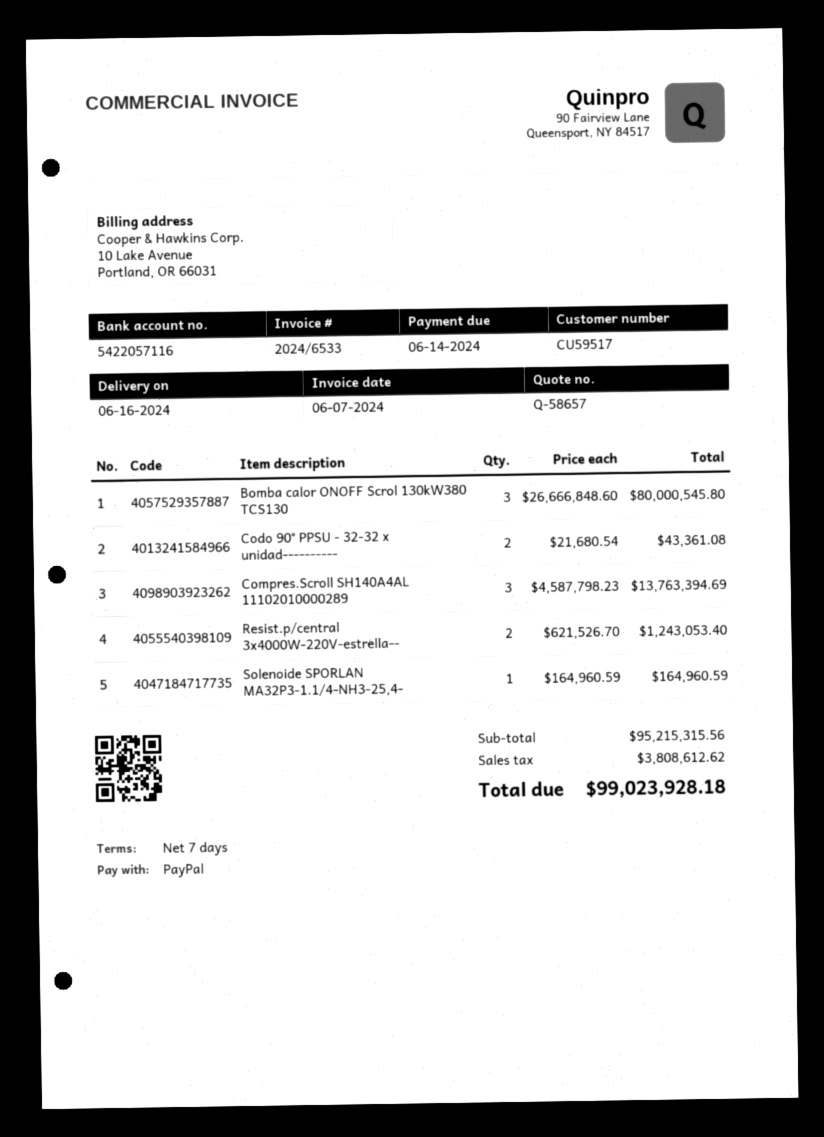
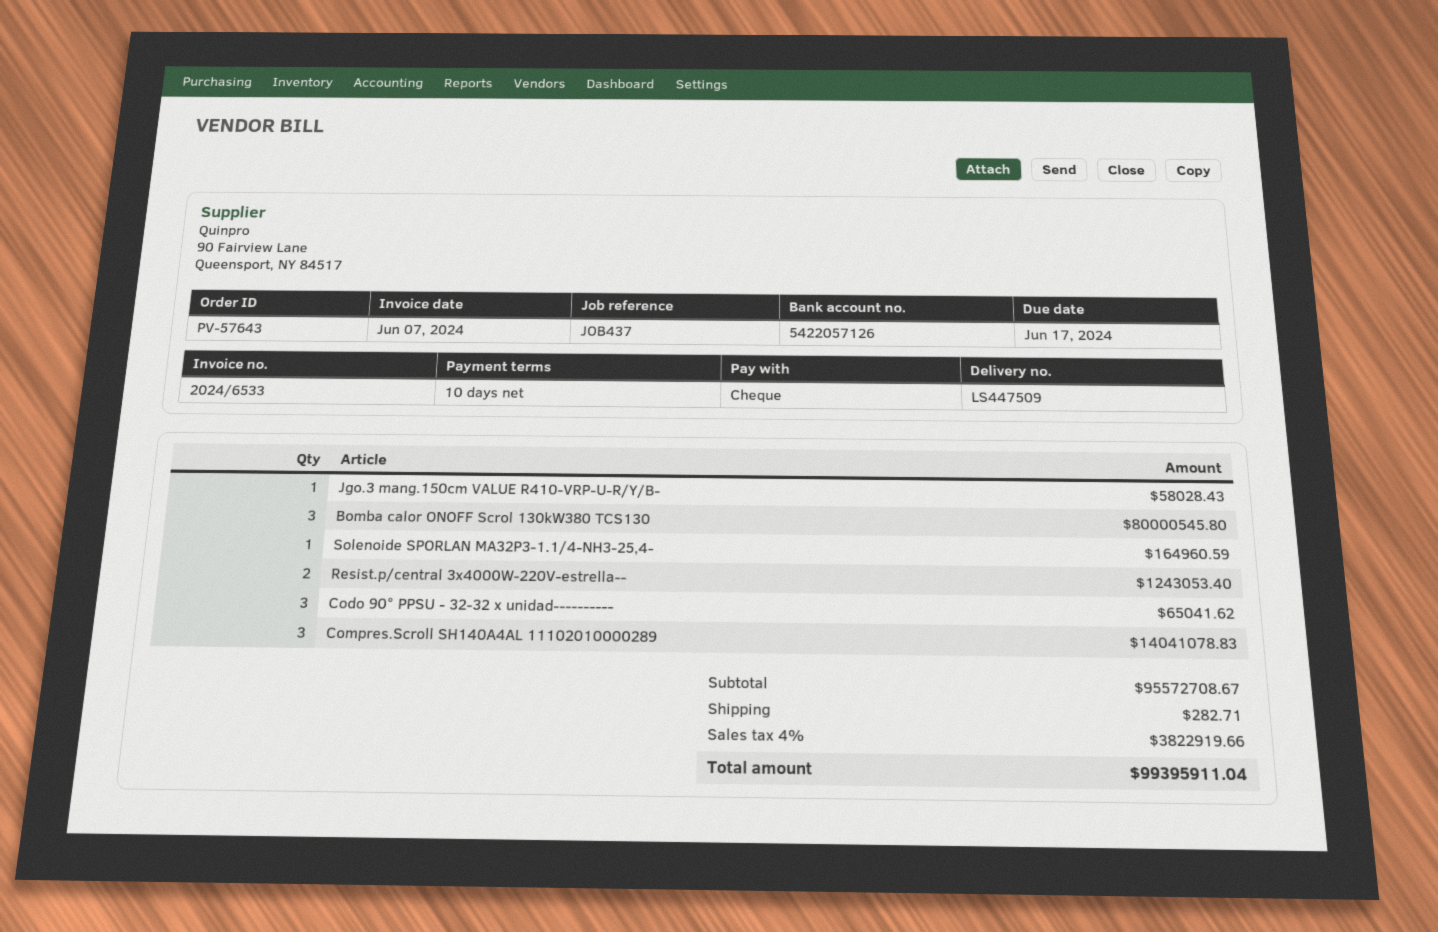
payment terms: 7 days -> 10 days
due date: 2024-06-14 -> 2024-06-17
payment method: PayPal -> cheque
bank account: 5422057116 -> 5422057126
Codo 90° PPSU - 32-32 x unidad----------: 2 for 43361.08 -> 3 for 65041.62
Compres.Scroll SH140A4AL 11102010000289: 3 for 13763394.69 -> 3 for 14041078.83
Jgo.3 mang.150cm VALUE R410-VRP-U-R/Y/B-: none -> 1 for 58028.43
subtotal: 95215315.56 -> 95572708.67
shipping: none -> 282.71
tax: 3808612.62 -> 3822919.66
total: 99023928.18 -> 99395911.04

